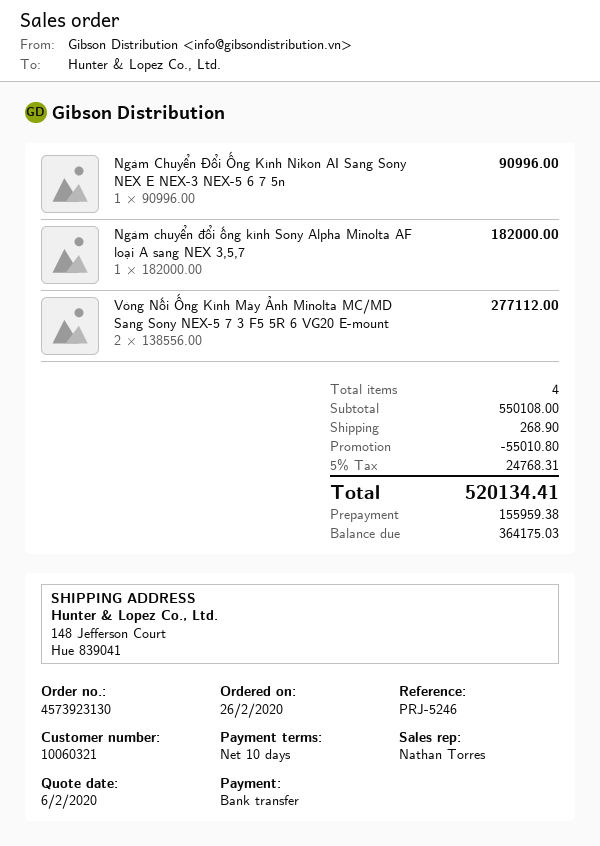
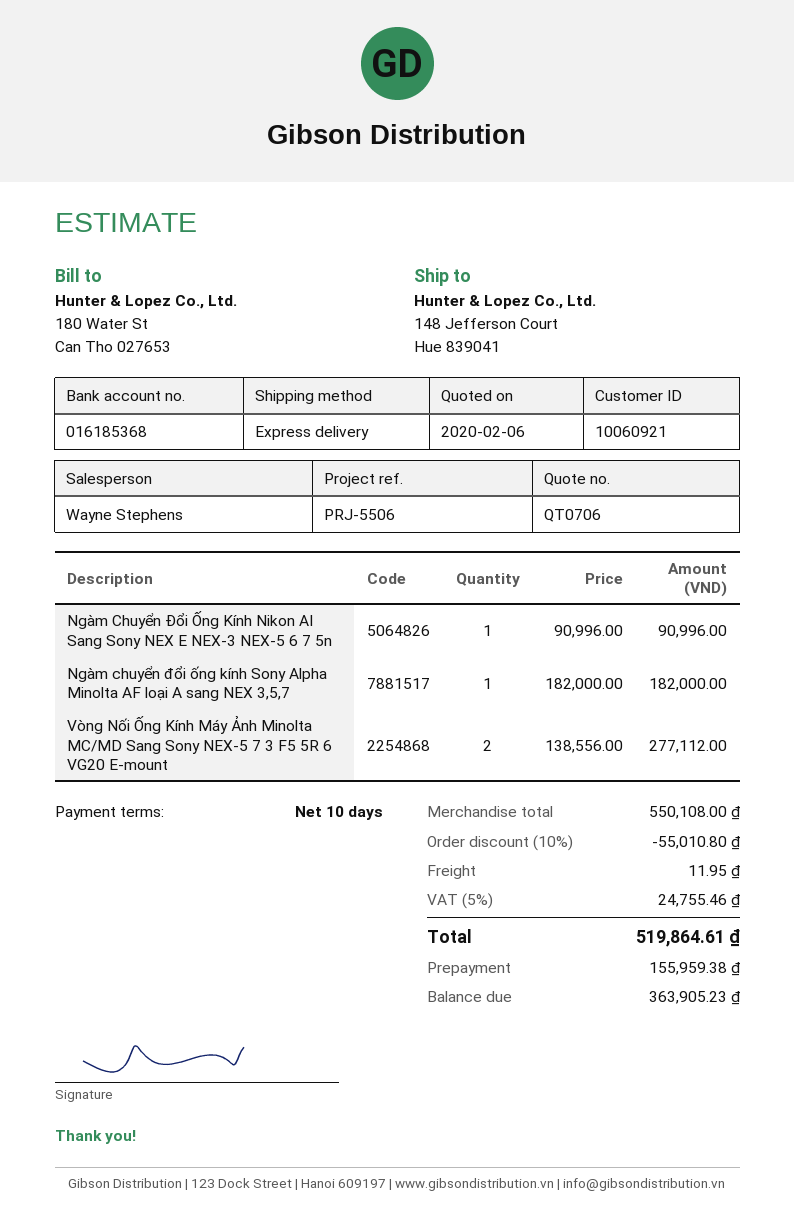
customer number: 10060321 -> 10060921
reference: PRJ-5246 -> PRJ-5506
sales rep: Nathan Torres -> Wayne Stephens
shipping: 268.90 -> 11.95
tax: 5% = 24768.31 -> 5% = 24755.46
total: 520134.41 -> 519864.61
balance: 364175.03 -> 363905.23

